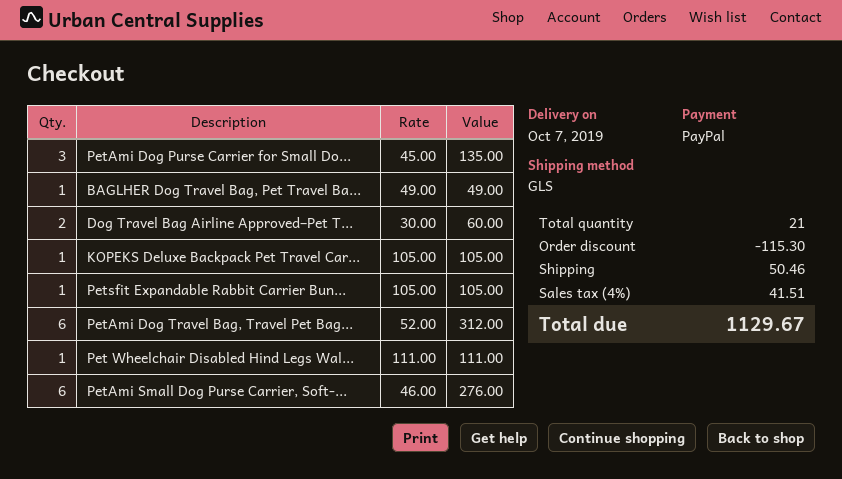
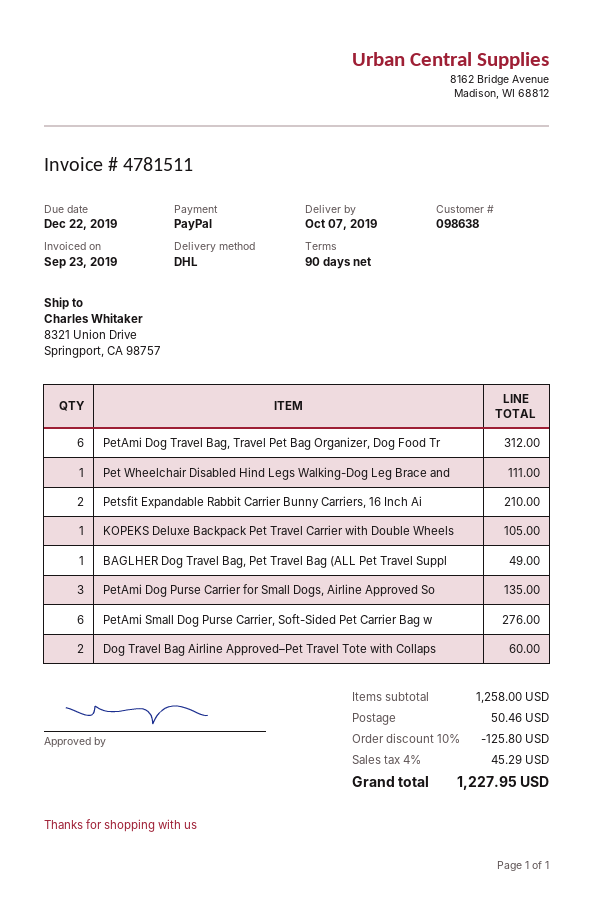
shipping method: GLS -> DHL
Petsfit Expandable Rabbit Carrier Bun...: 1 for 105.00 -> 2 for 210.00
discount: 115.30 -> 125.80
tax: 4% = 41.51 -> 4% = 45.29
total: 1129.67 -> 1227.95

